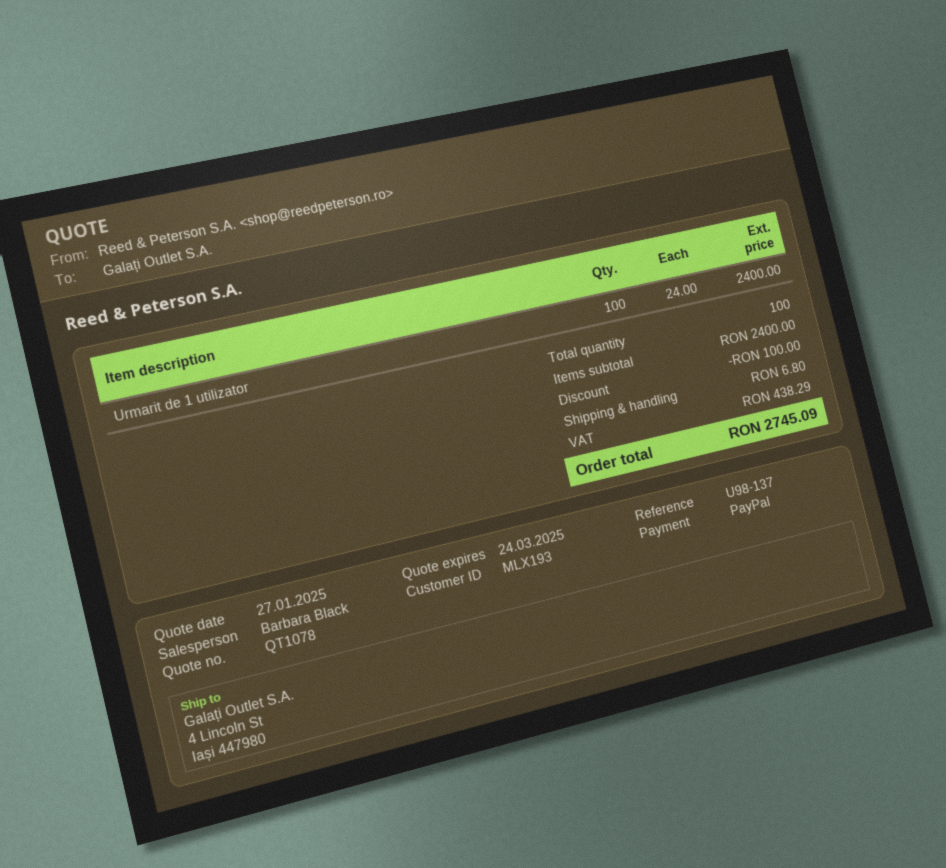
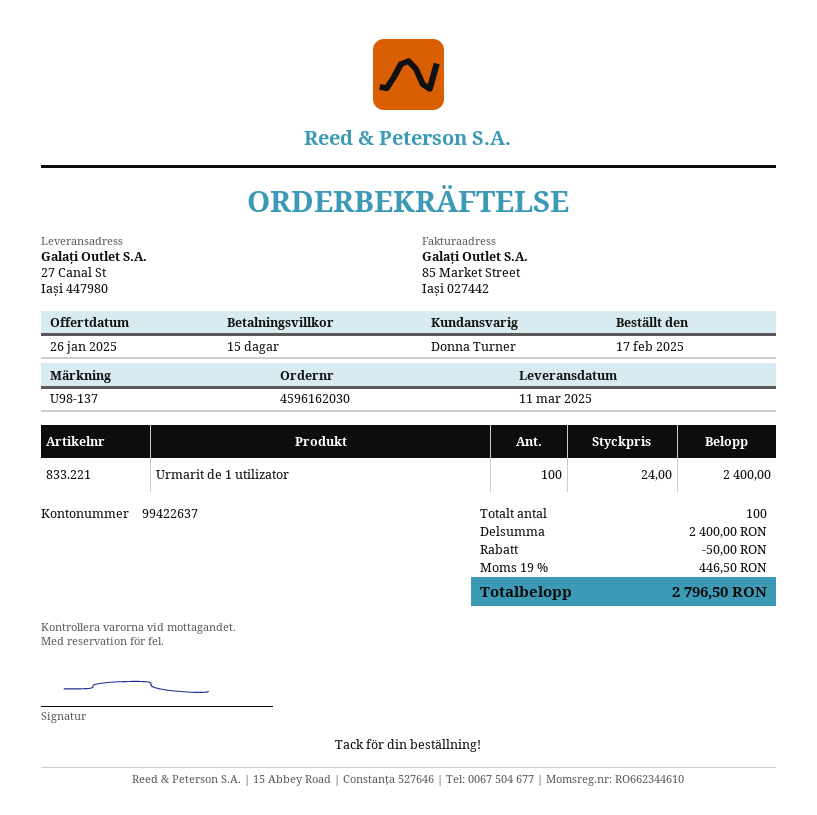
quote date: 2025-01-27 -> 2025-01-26
sales rep: Barbara Black -> Donna Turner
ship to: 4 Lincoln St, Iași 447980 -> 27 Canal St, Iași 447980
discount: 100.00 -> 50.00
shipping: 6.80 -> none
tax: 438.29 -> 446.50
total: 2745.09 -> 2796.50

